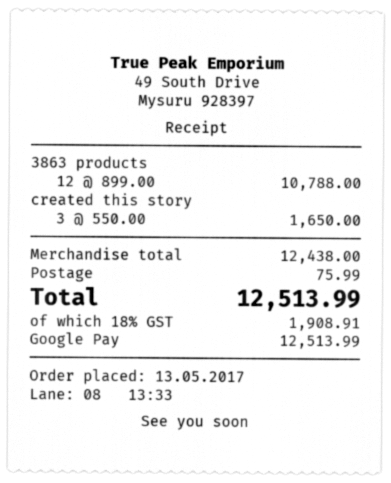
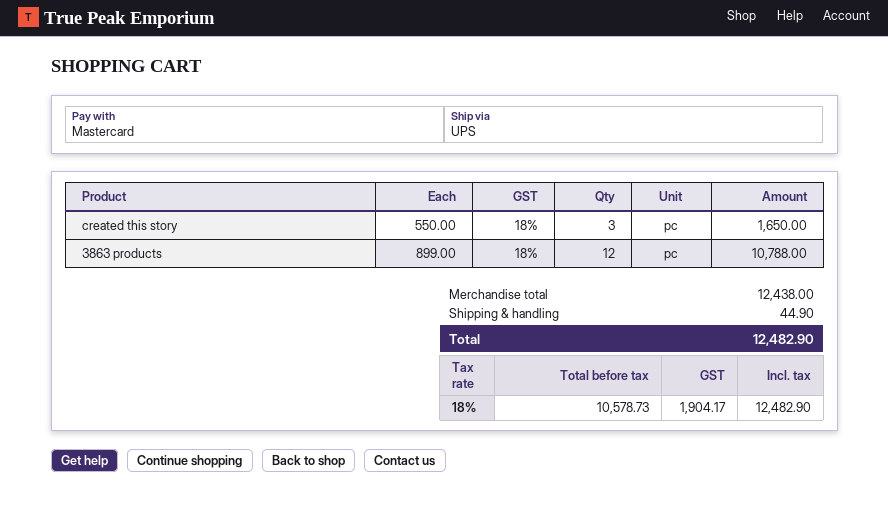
payment method: Google Pay -> Mastercard
shipping: 75.99 -> 44.90
tax: 18% = 1908.91 -> 18% = 1904.17
total: 12513.99 -> 12482.90

